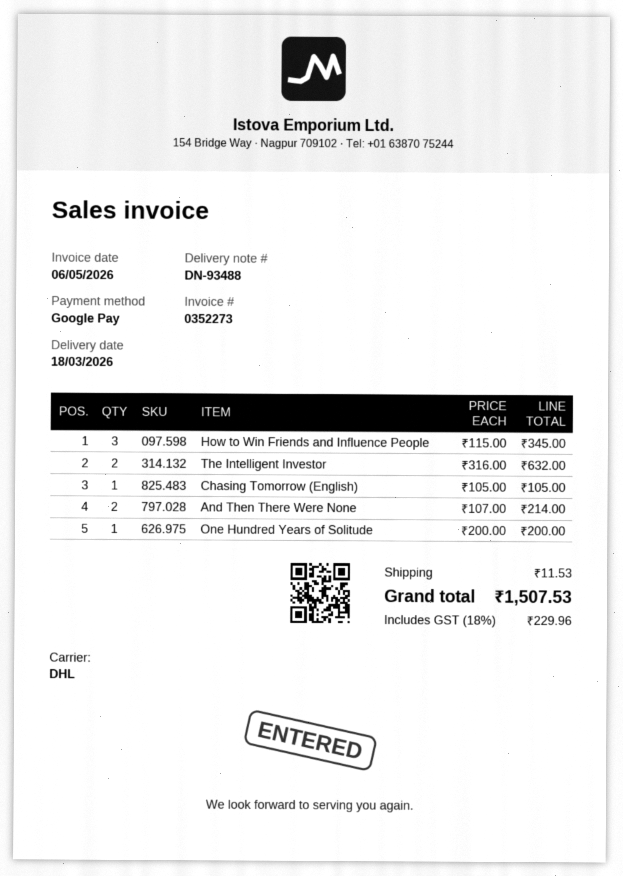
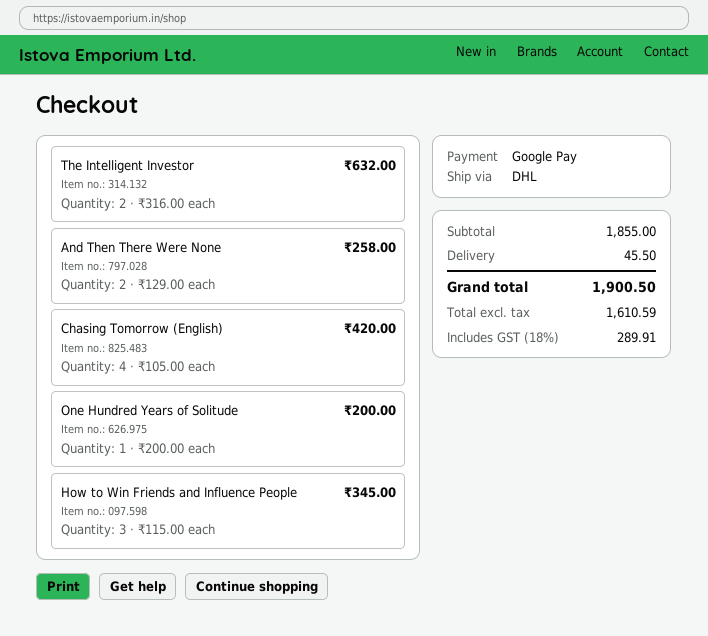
Chasing Tomorrow (English): 1 x 105.00 = 105.00 -> 4 x 105.00 = 420.00
And Then There Were None: 2 x 107.00 = 214.00 -> 2 x 129.00 = 258.00
shipping: 11.53 -> 45.50
tax: 18% = 229.96 -> 18% = 289.91
total: 1507.53 -> 1900.50

